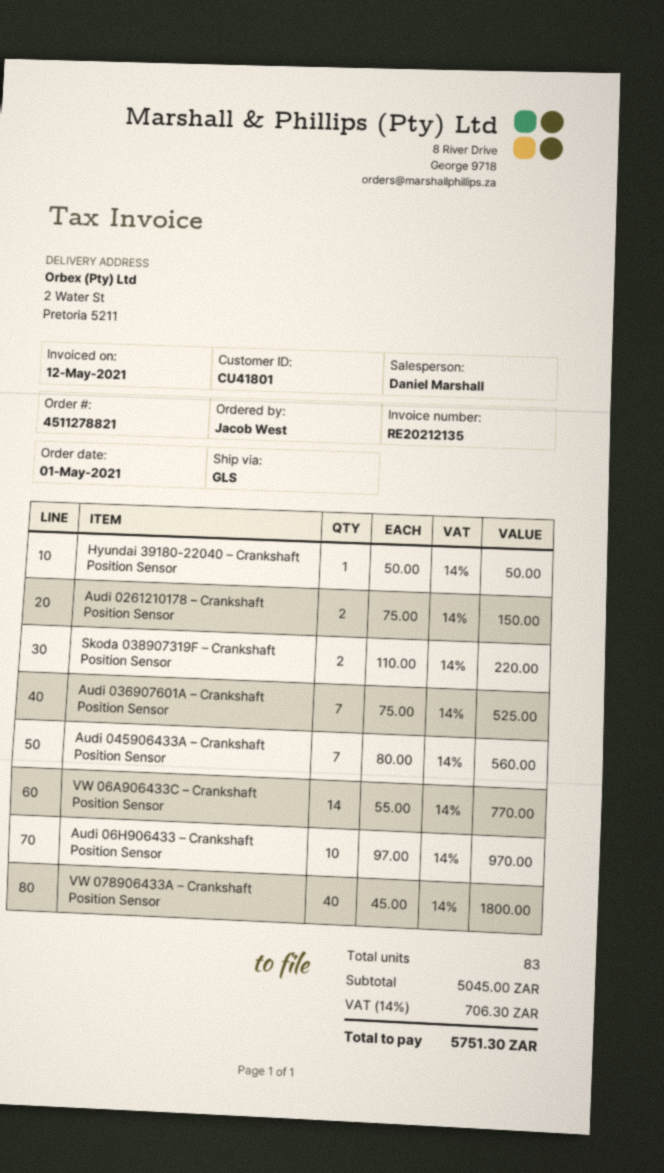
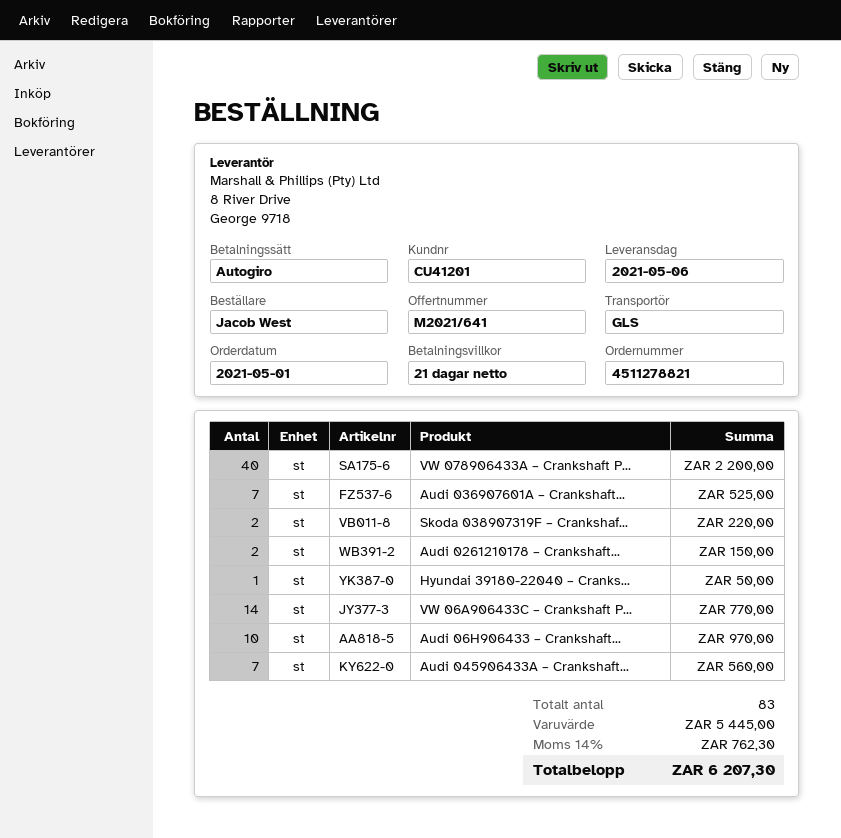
customer number: CU41801 -> CU41201
VW 078906433A – Crankshaft Position Sensor: 40 for 1800.00 -> 40 for 2200.00
subtotal: 5045.00 -> 5445.00
tax: 14% = 706.30 -> 14% = 762.30
total: 5751.30 -> 6207.30

